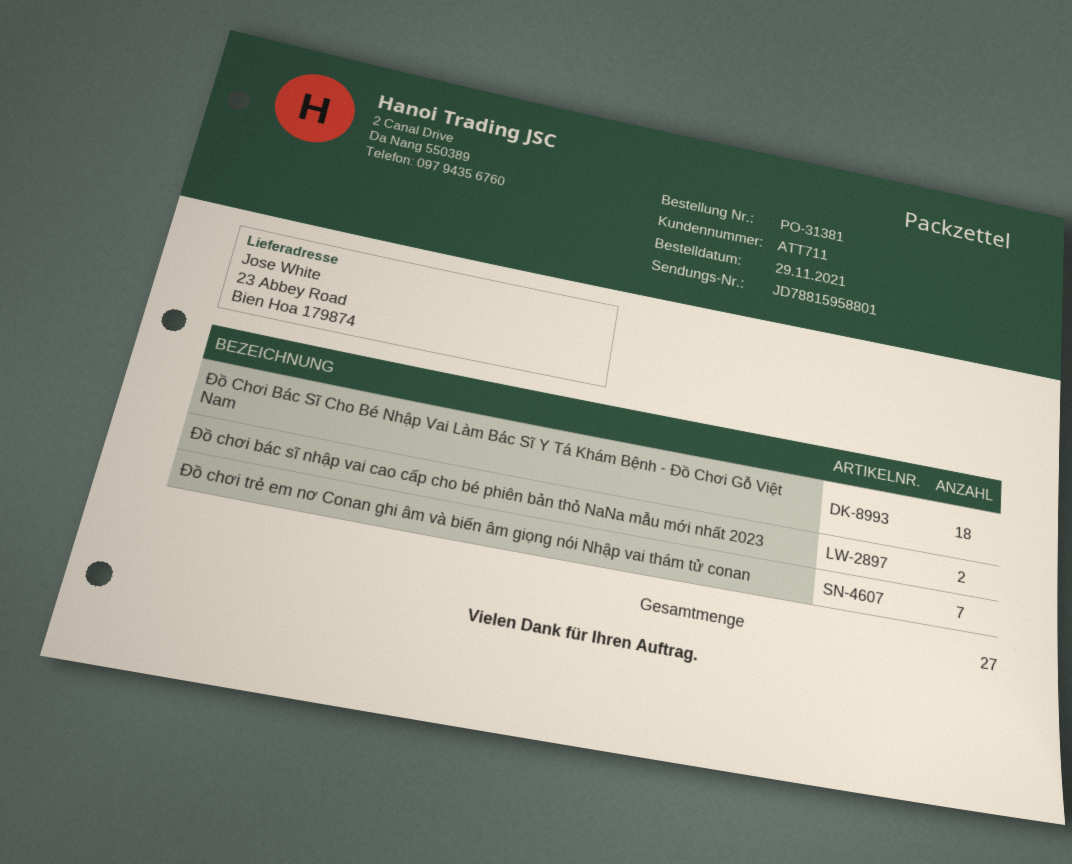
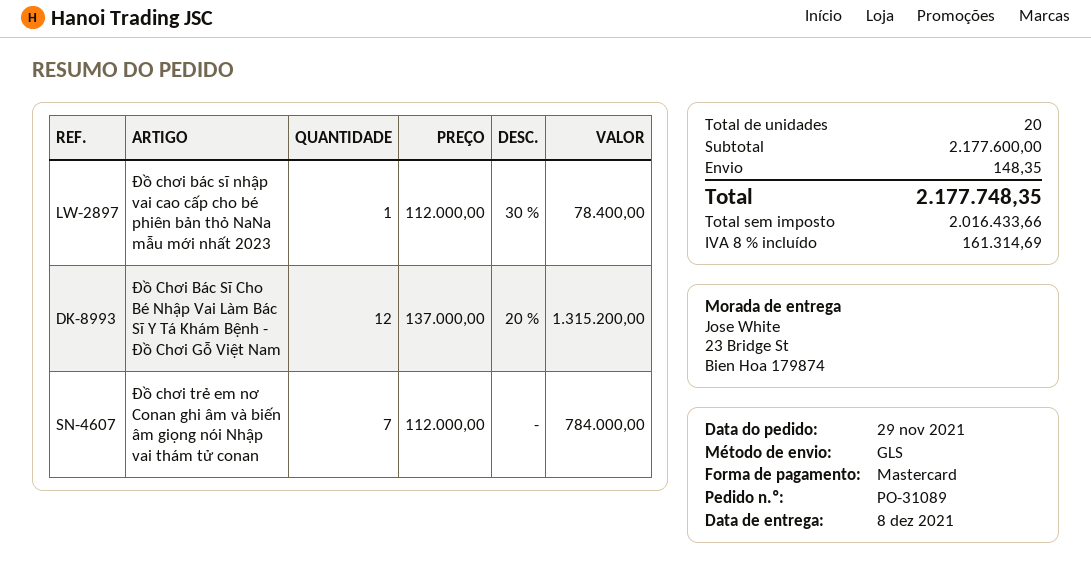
order number: PO-31381 -> PO-31089
ship to: 23 Abbey Road, Bien Hoa 179874 -> 23 Bridge St, Bien Hoa 179874
Đồ Chơi Bác Sĩ Cho Bé Nhập Vai Làm Bác Sĩ Y Tá Khám Bệnh - Đồ Chơi Gỗ Việt Nam: 18 -> 12
Đồ chơi bác sĩ nhập vai cao cấp cho bé phiên bản thỏ NaNa mẫu mới nhất 2023: 2 -> 1
total quantity: 27 -> 20

